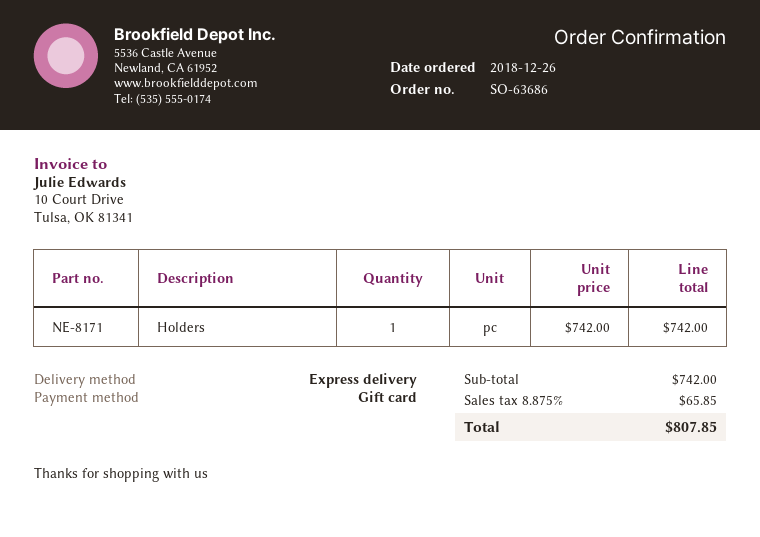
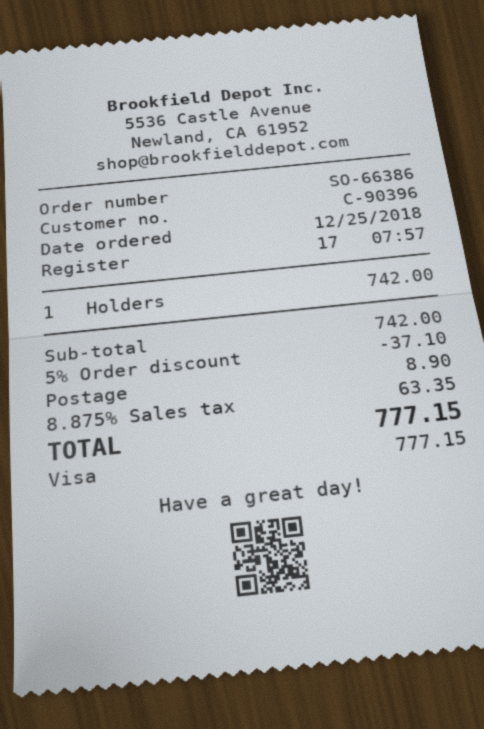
order number: SO-63686 -> SO-66386
order date: 2018-12-26 -> 2018-12-25
payment method: gift card -> Visa
discount: none -> 5% = 37.10
shipping: none -> 8.90
tax: 8.875% = 65.85 -> 8.875% = 63.35
total: 807.85 -> 777.15

